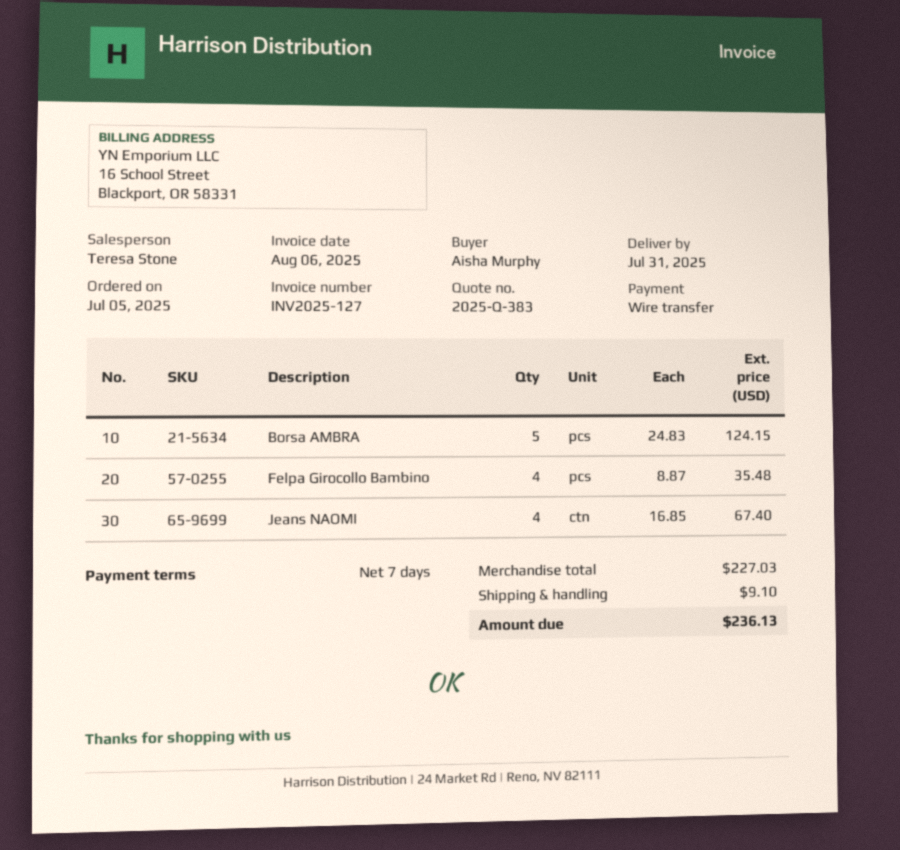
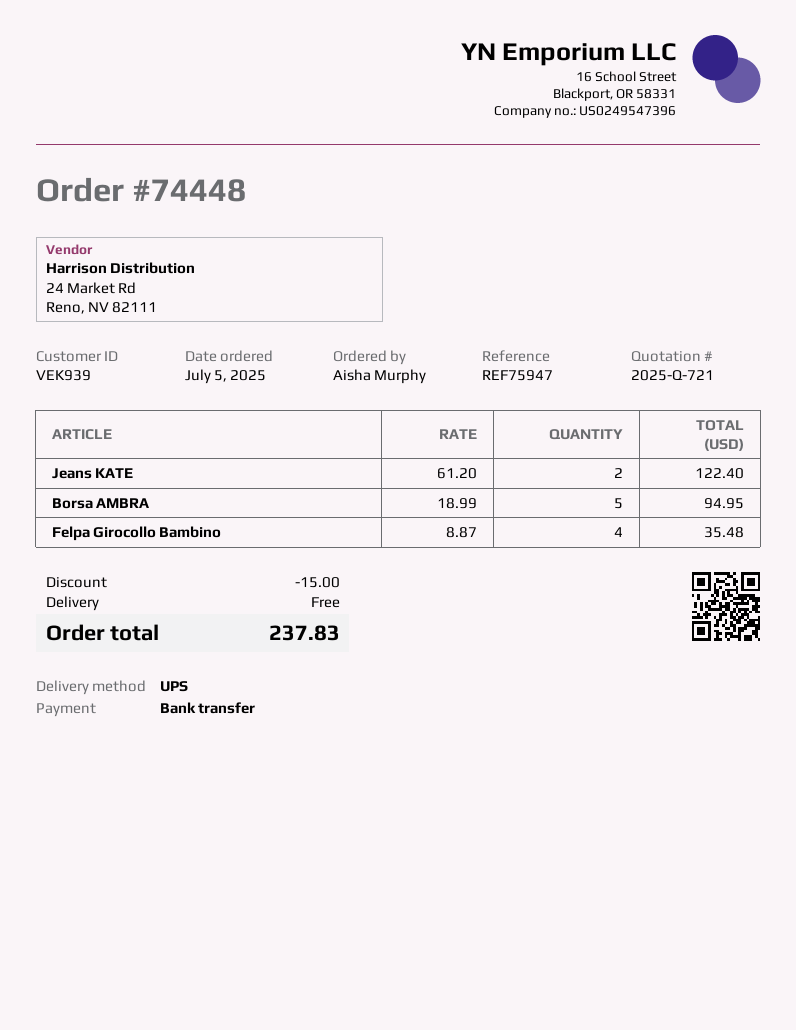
quote number: 2025-Q-383 -> 2025-Q-721
Borsa AMBRA: 5 x 24.83 = 124.15 -> 5 x 18.99 = 94.95
Jeans NAOMI: 4 x 16.85 = 67.40 -> none
Jeans KATE: none -> 2 x 61.20 = 122.40
discount: none -> 15.00
shipping: 9.10 -> 0.00
total: 236.13 -> 237.83

